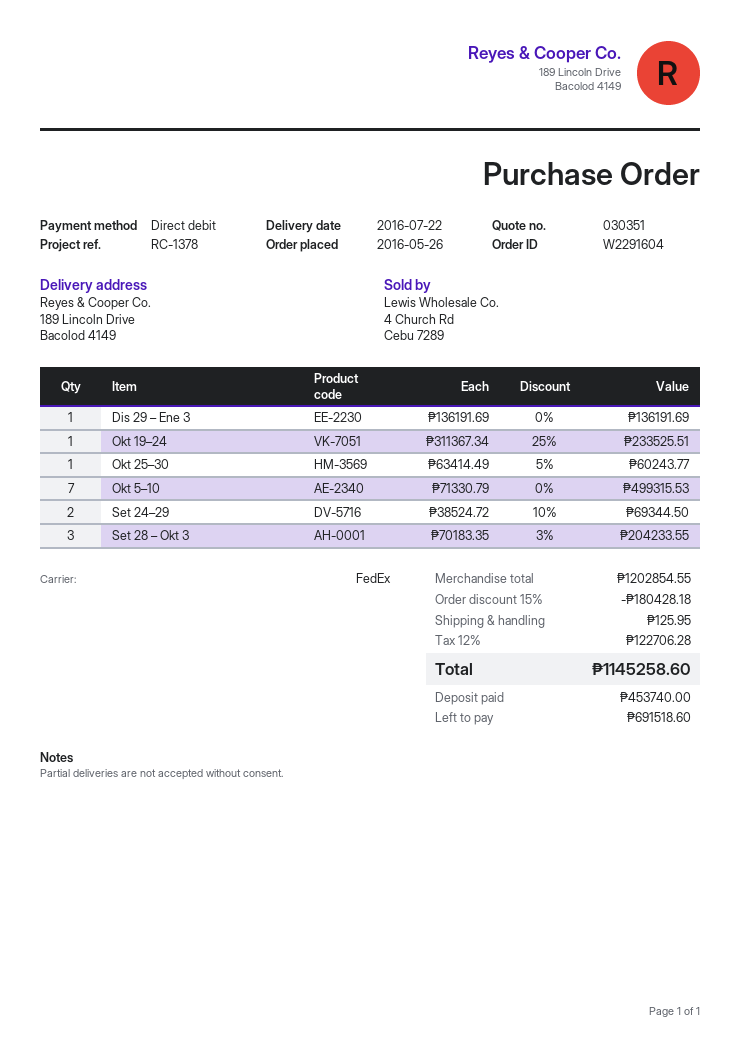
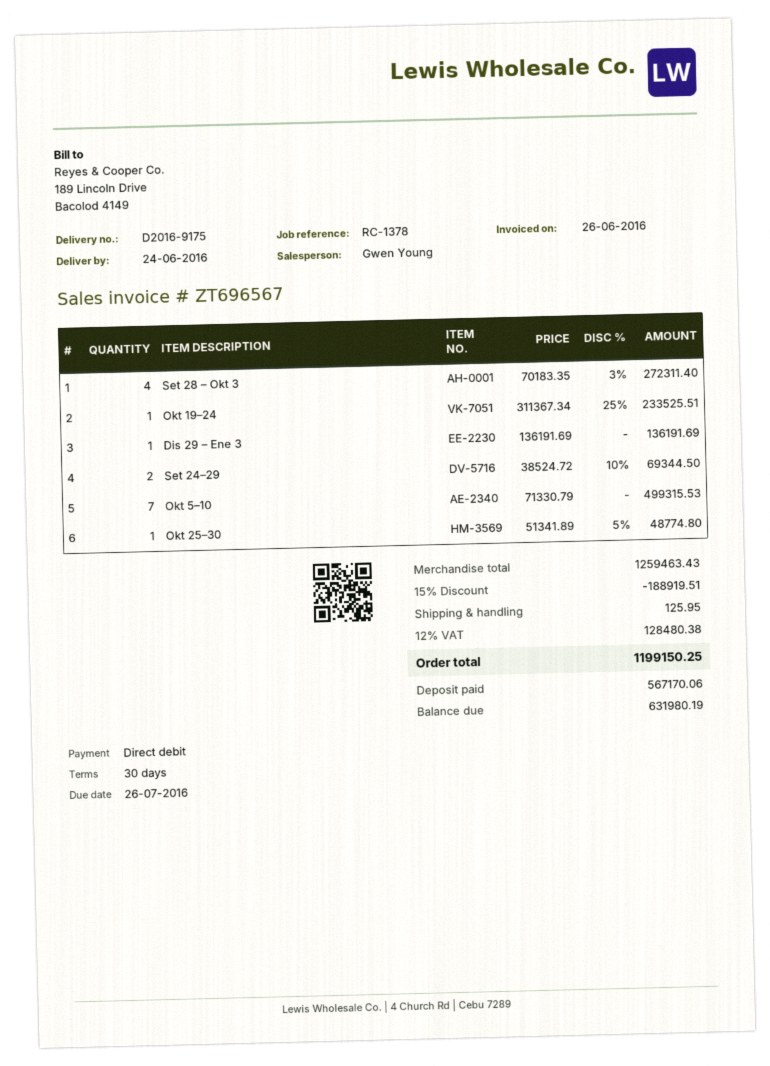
delivery date: 2016-07-22 -> 2016-06-24
Okt 25–30: 1 x 63414.49 - 5% = 60243.77 -> 1 x 51341.89 - 5% = 48774.80
Set 28 – Okt 3: 3 x 70183.35 - 3% = 204233.55 -> 4 x 70183.35 - 3% = 272311.40
subtotal: 1202854.55 -> 1259463.43
discount: 15% = 180428.18 -> 15% = 188919.51
tax: 12% = 122706.28 -> 12% = 128480.38
total: 1145258.60 -> 1199150.25
deposit: 453740.00 -> 567170.06
balance: 691518.60 -> 631980.19

